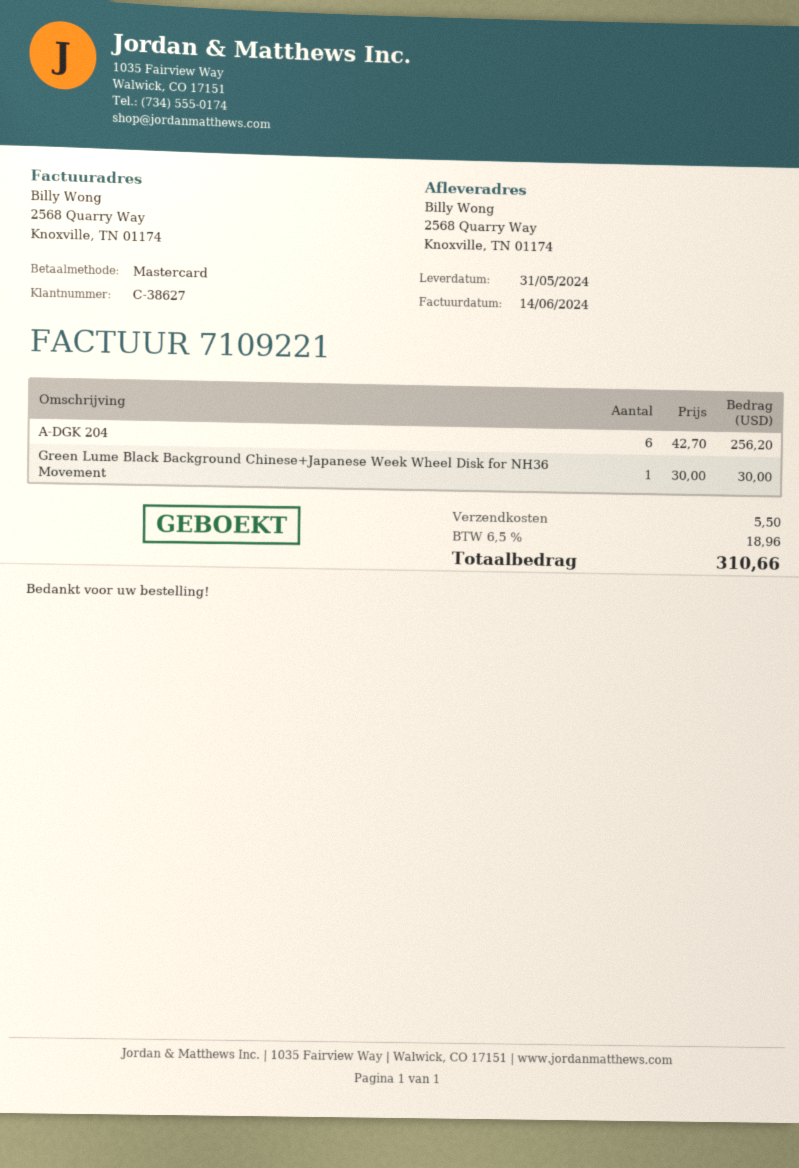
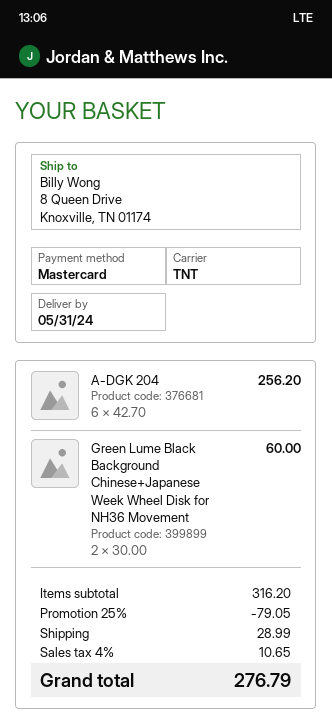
ship to: 2568 Quarry Way, Knoxville, TN 01174 -> 8 Queen Drive, Knoxville, TN 01174
Green Lume Black Background Chinese+Japanese Week Wheel Disk for NH36 Movement: 1 x 30.00 = 30.00 -> 2 x 30.00 = 60.00
discount: none -> 25% = 79.05
shipping: 5.50 -> 28.99
tax: 6.5% = 18.96 -> 4% = 10.65
total: 310.66 -> 276.79

